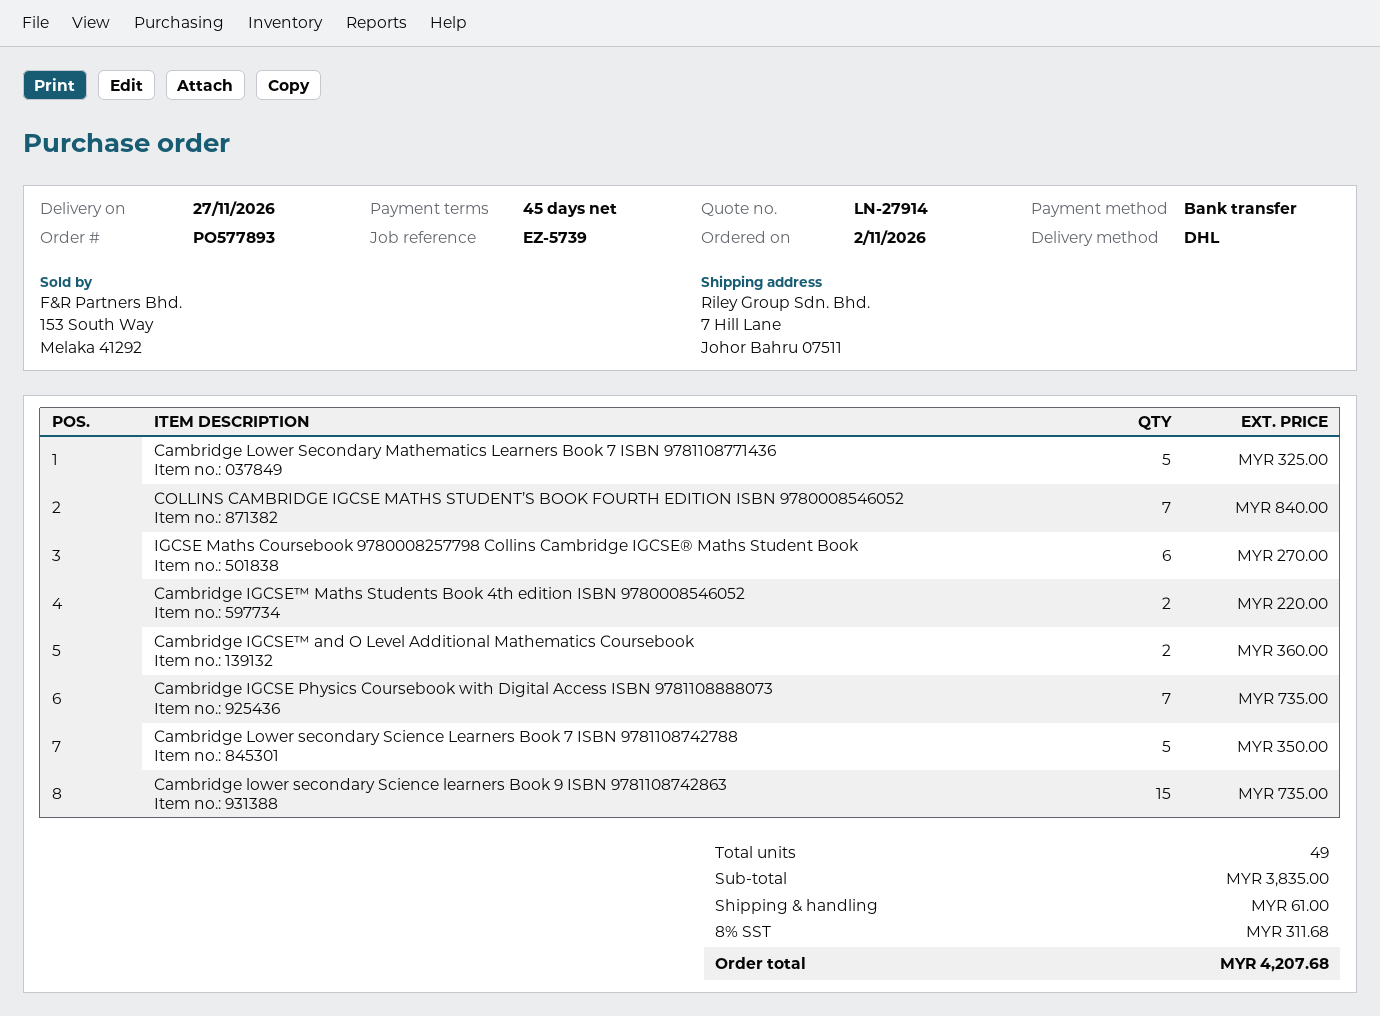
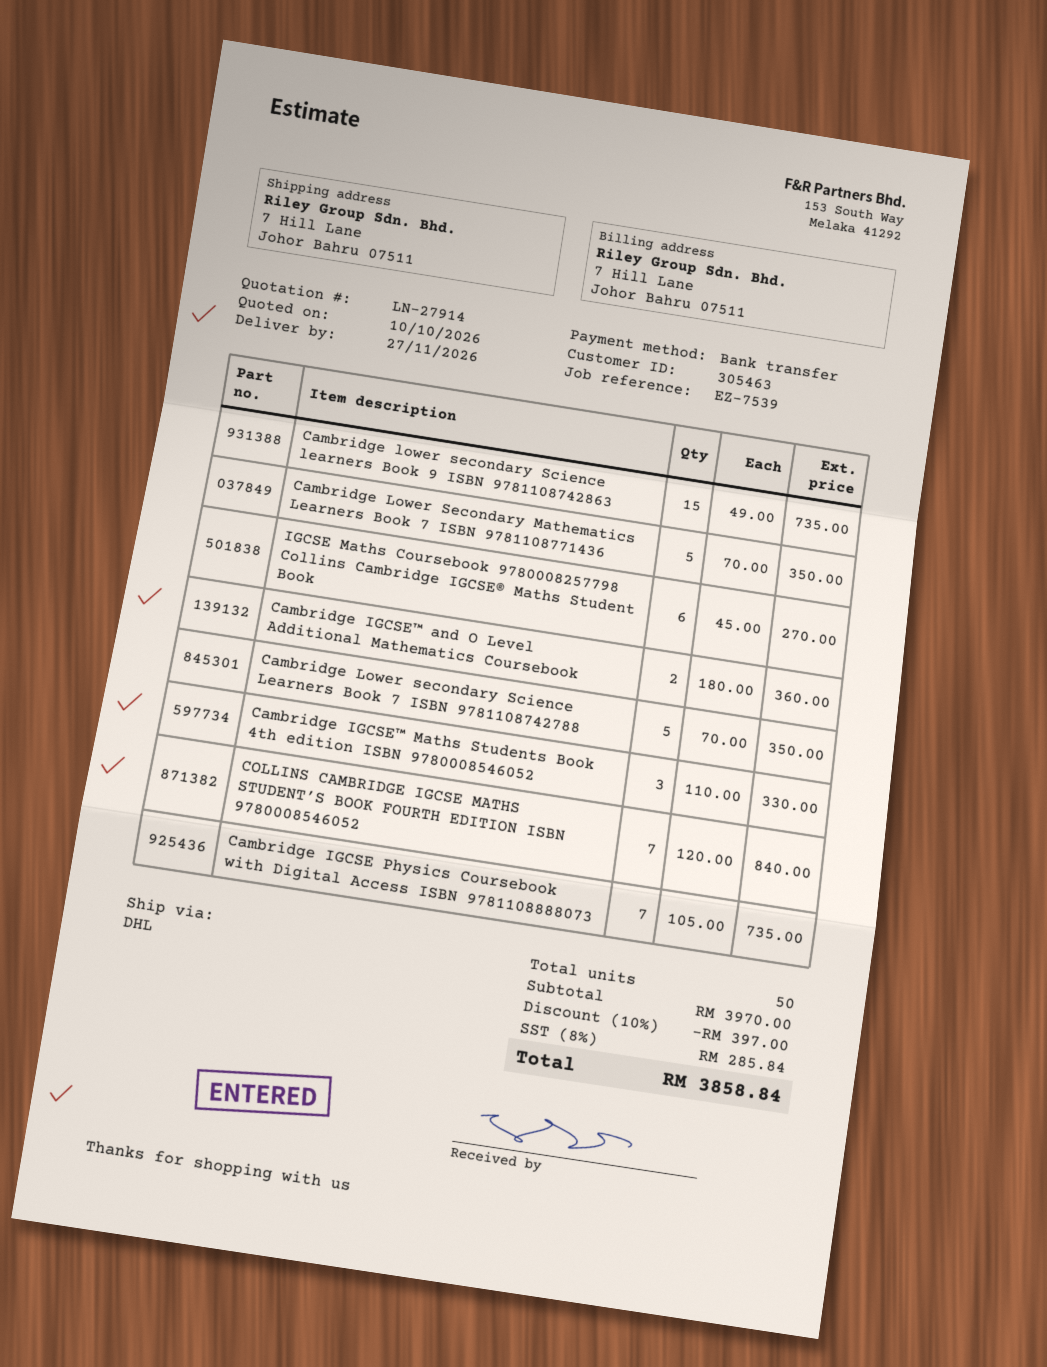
reference: EZ-5739 -> EZ-7539
Cambridge Lower Secondary Mathematics Learners Book 7 ISBN 9781108771436: 5 for 325.00 -> 5 for 350.00
Cambridge IGCSE™ Maths Students Book 4th edition ISBN 9780008546052: 2 for 220.00 -> 3 for 330.00
total quantity: 49 -> 50
subtotal: 3835.00 -> 3970.00
discount: none -> 10% = 397.00
shipping: 61.00 -> none
tax: 8% = 311.68 -> 8% = 285.84
total: 4207.68 -> 3858.84

